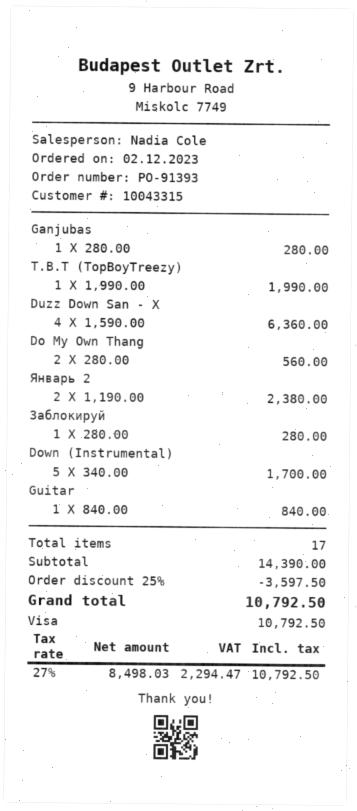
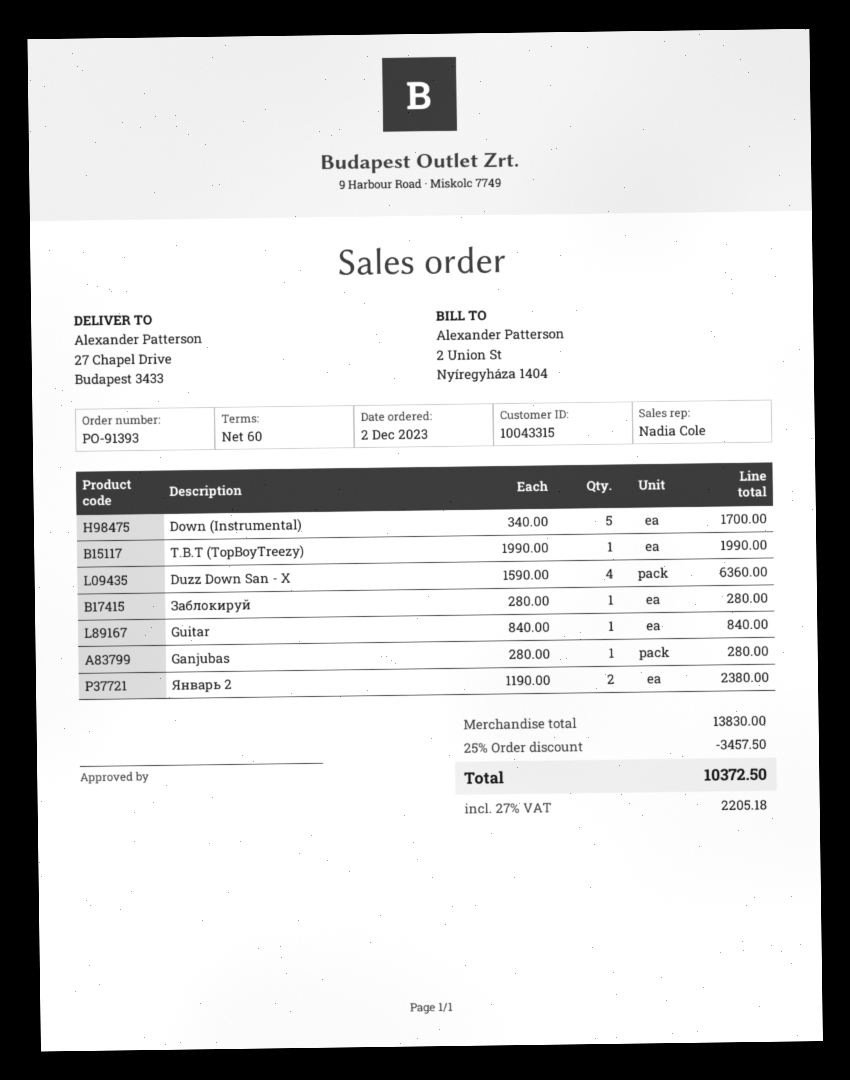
Do My Own Thang: 2 x 280.00 = 560.00 -> none
subtotal: 14390.00 -> 13830.00
discount: 25% = 3597.50 -> 25% = 3457.50
tax: 27% = 2294.47 -> 27% = 2205.18
total: 10792.50 -> 10372.50

